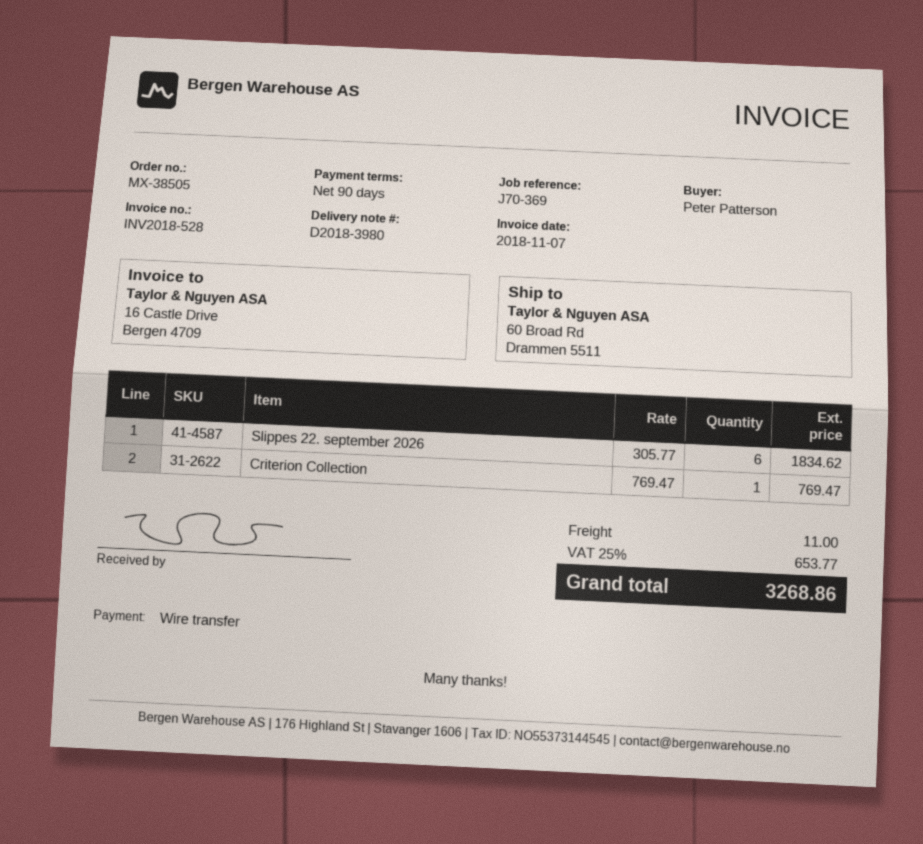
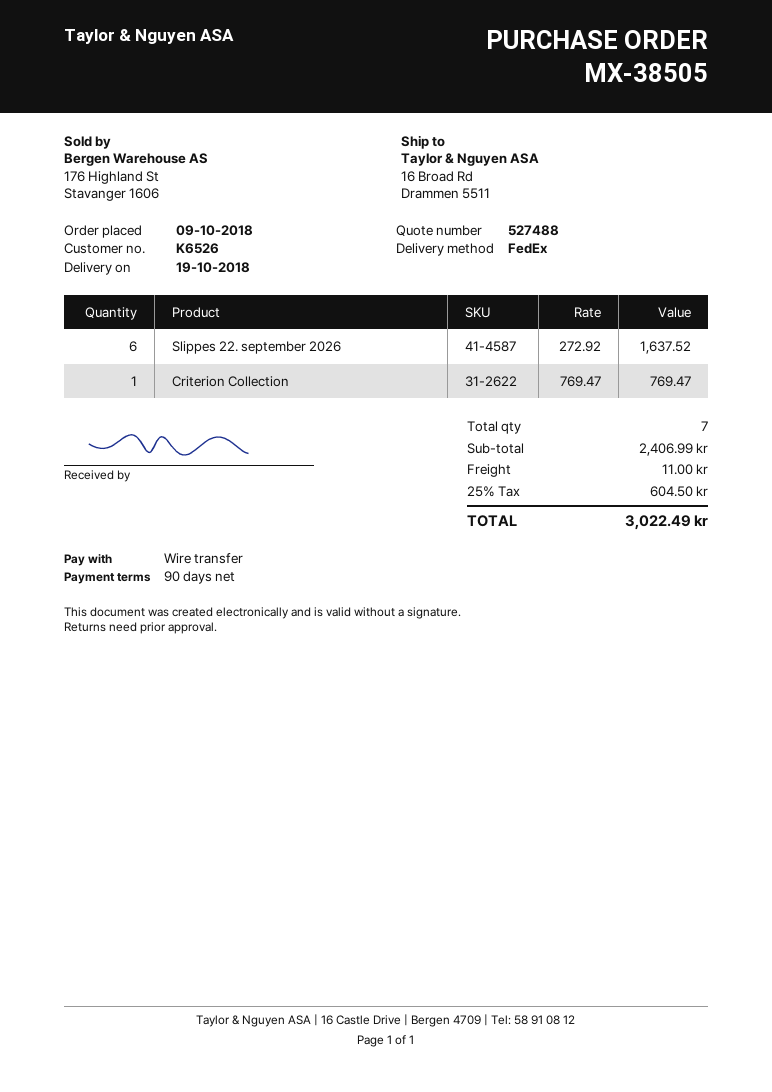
ship to: 60 Broad Rd, Drammen 5511 -> 16 Broad Rd, Drammen 5511
Slippes 22. september 2026: 6 x 305.77 = 1834.62 -> 6 x 272.92 = 1637.52
tax: 25% = 653.77 -> 25% = 604.50
total: 3268.86 -> 3022.49

